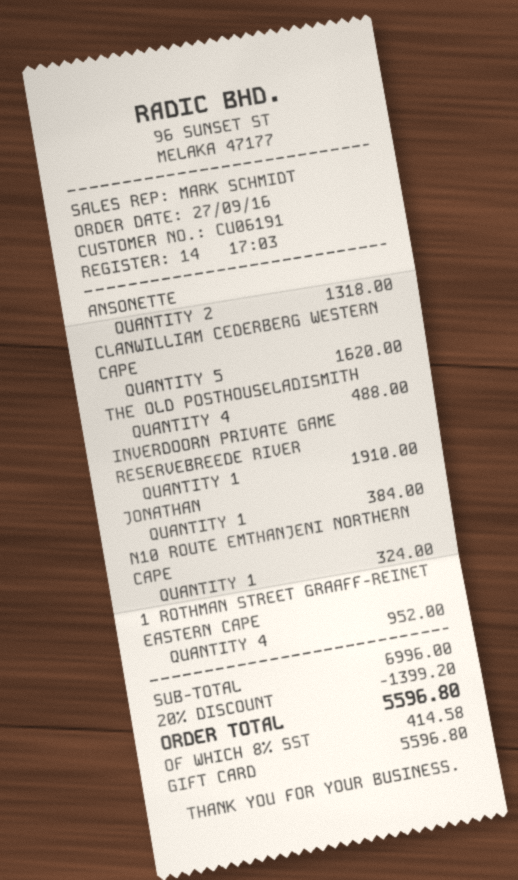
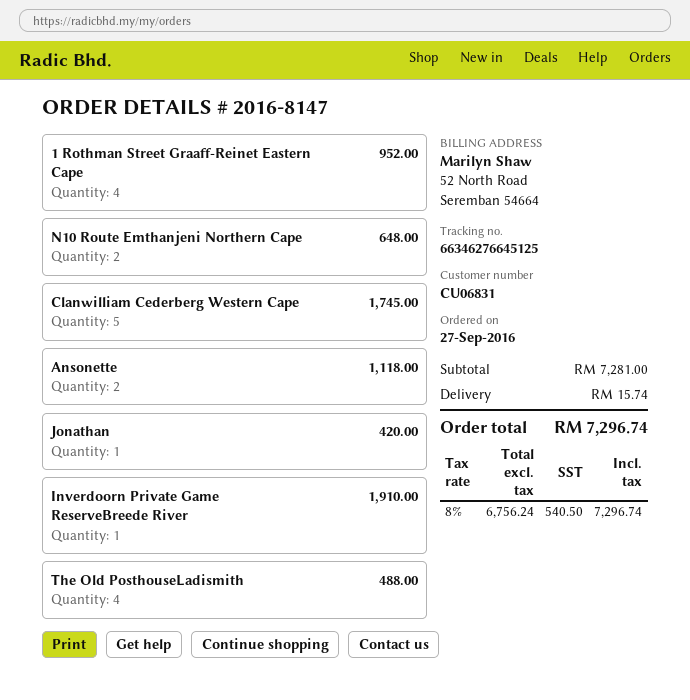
customer number: CU06191 -> CU06831
ANSONETTE: 2 for 1318.00 -> 2 for 1118.00
CLANWILLIAM CEDERBERG WESTERN CAPE: 5 for 1620.00 -> 5 for 1745.00
JONATHAN: 1 for 384.00 -> 1 for 420.00
N10 ROUTE EMTHANJENI NORTHERN CAPE: 1 for 324.00 -> 2 for 648.00
subtotal: 6996.00 -> 7281.00
discount: 20% = 1399.20 -> none
shipping: none -> 15.74
tax: 8% = 414.58 -> 8% = 540.50
total: 5596.80 -> 7296.74

